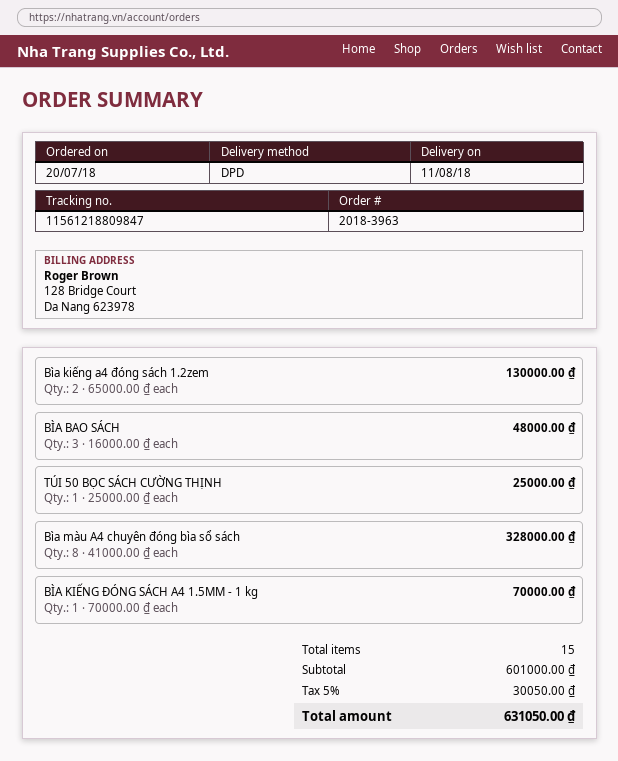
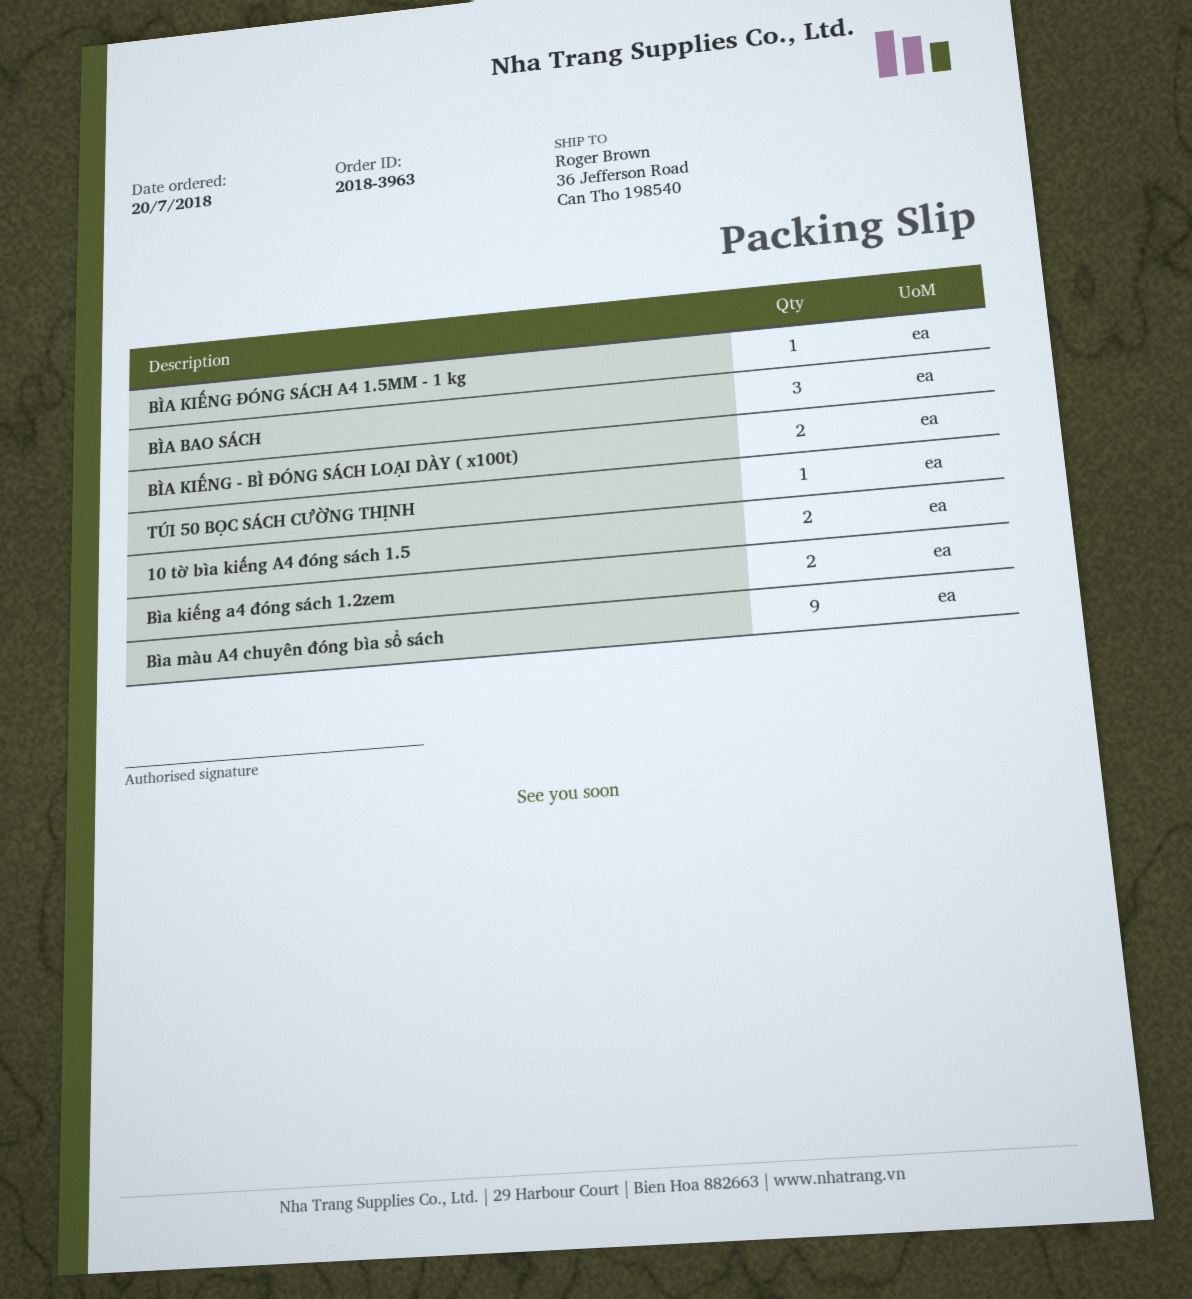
Bìa màu A4 chuyên đóng bìa sổ sách: 8 -> 9
BÌA KIẾNG - BÌ ĐÓNG SÁCH LOẠI DÀY ( x100t): none -> 2
10 tờ bìa kiếng A4 đóng sách 1.5: none -> 2

